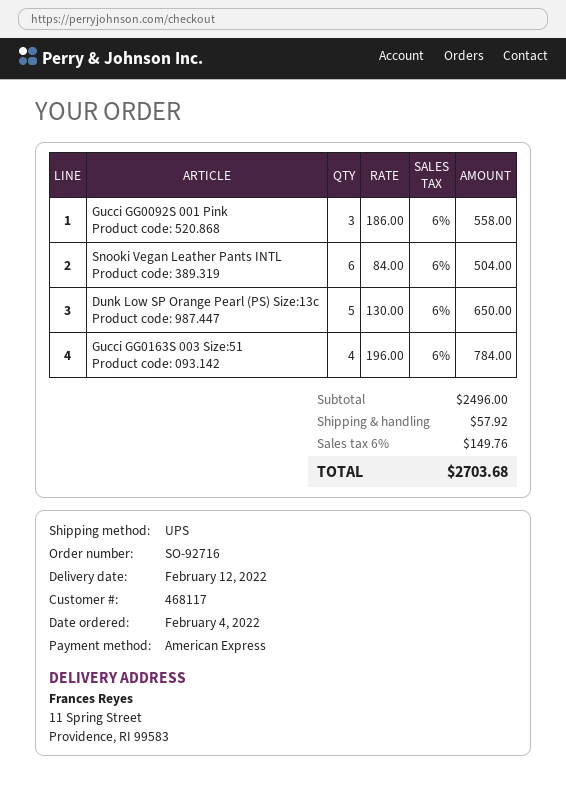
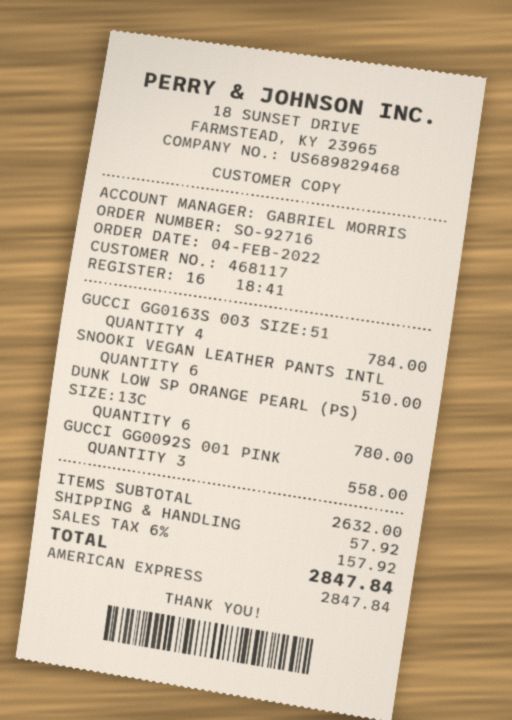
Snooki Vegan Leather Pants INTL: 6 for 504.00 -> 6 for 510.00
Dunk Low SP Orange Pearl (PS) Size:13c: 5 for 650.00 -> 6 for 780.00
subtotal: 2496.00 -> 2632.00
tax: 6% = 149.76 -> 6% = 157.92
total: 2703.68 -> 2847.84

